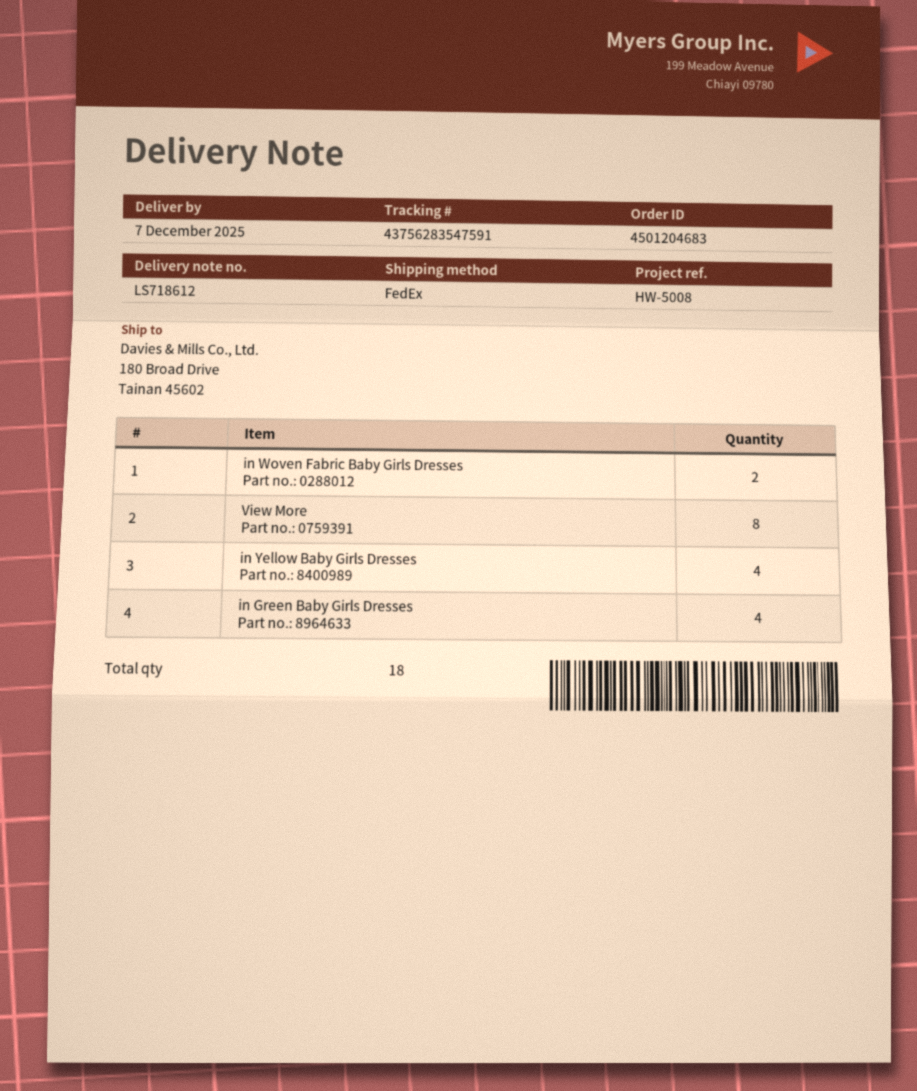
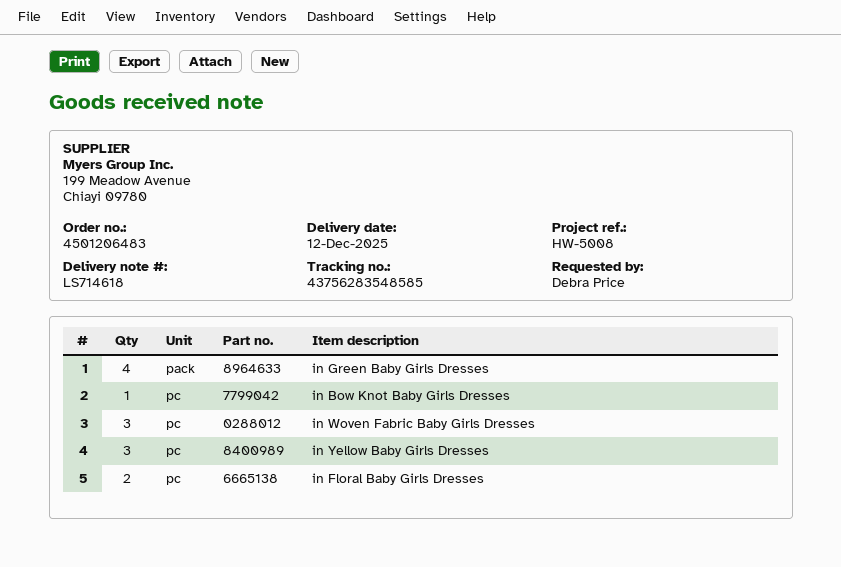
order number: 4501204683 -> 4501206483
delivery note number: LS718612 -> LS714618
delivery date: 2025-12-07 -> 2025-12-12
tracking number: 43756283547591 -> 43756283548585
in Woven Fabric Baby Girls Dresses: 2 -> 3
View More: 8 -> none
in Yellow Baby Girls Dresses: 4 -> 3
in Bow Knot Baby Girls Dresses: none -> 1
in Floral Baby Girls Dresses: none -> 2

